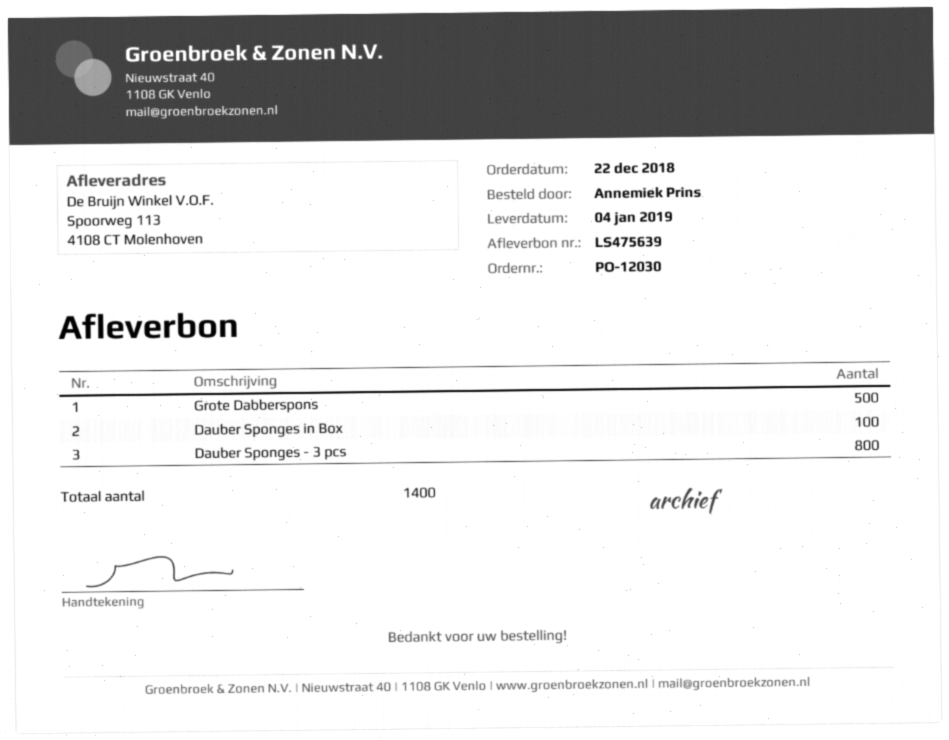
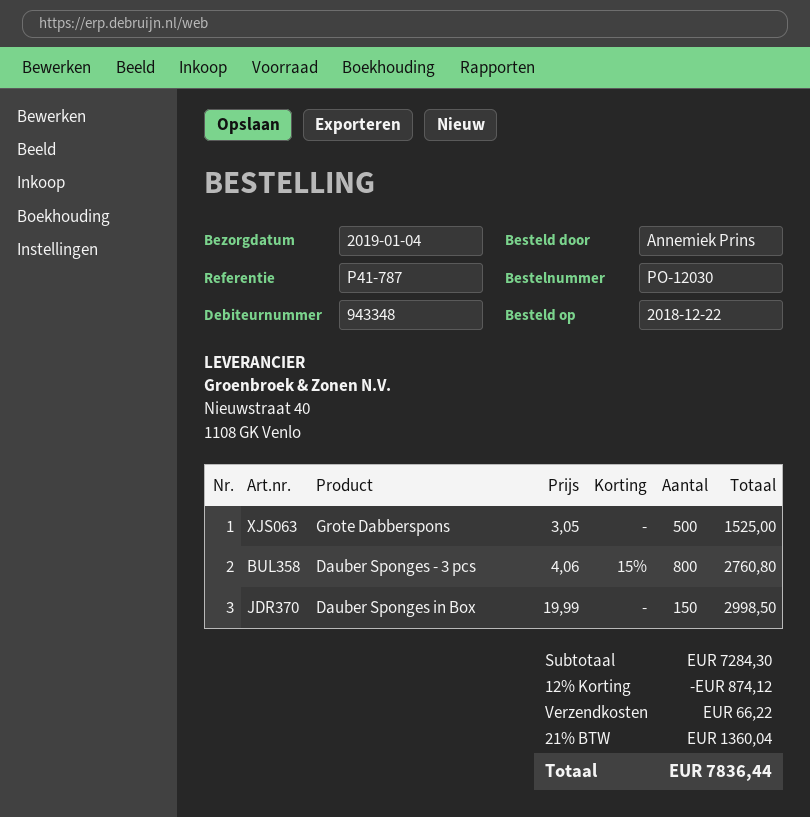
Dauber Sponges in Box: 100 -> 150

